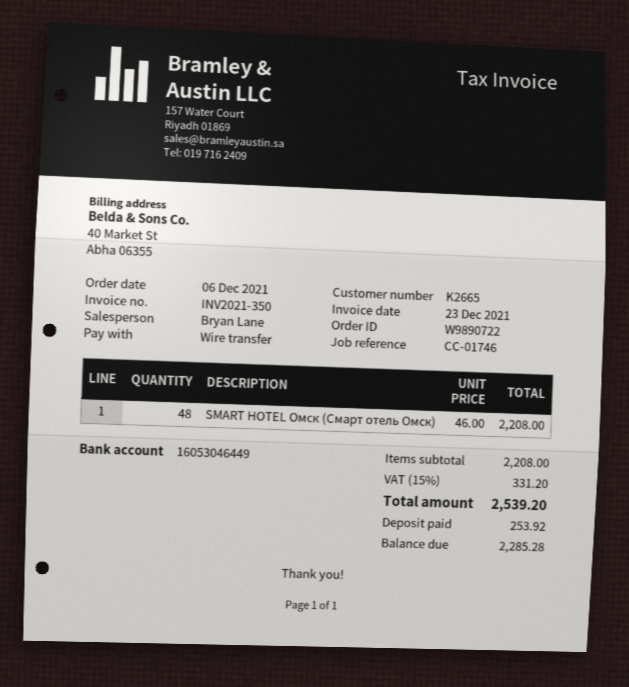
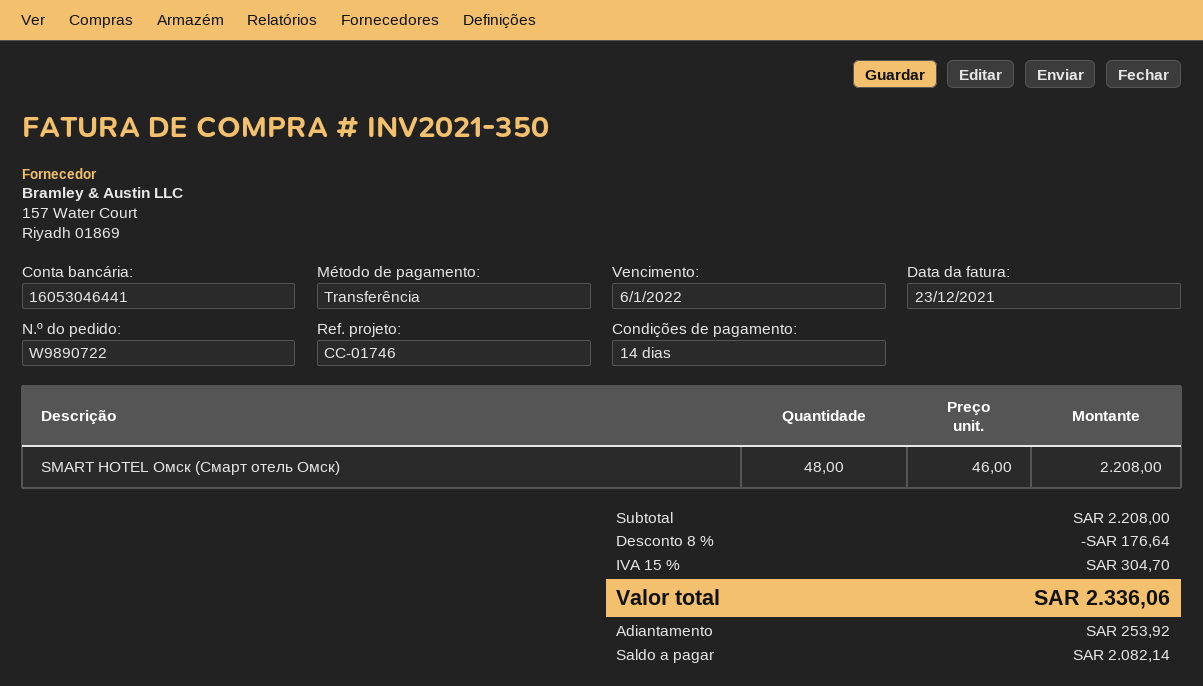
bank account: 16053046449 -> 16053046441
discount: none -> 8% = 176.64
tax: 15% = 331.20 -> 15% = 304.70
total: 2539.20 -> 2336.06
balance: 2285.28 -> 2082.14

